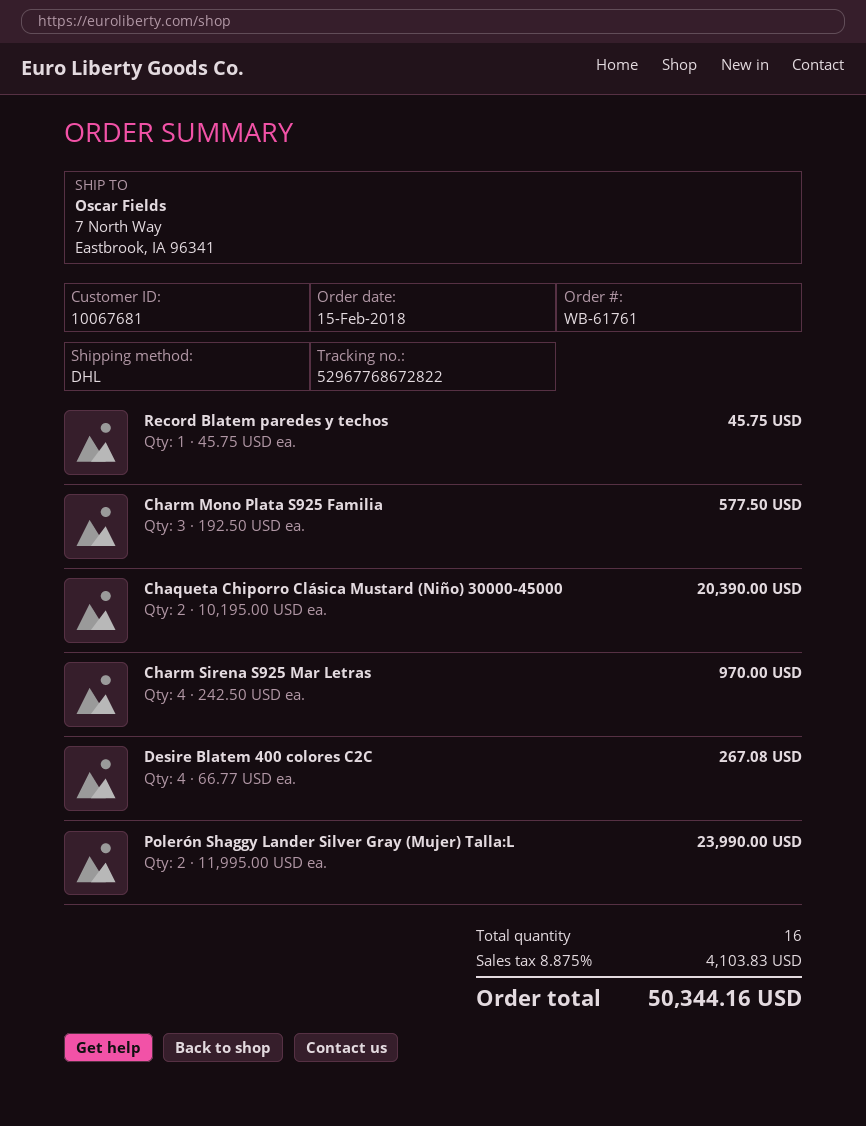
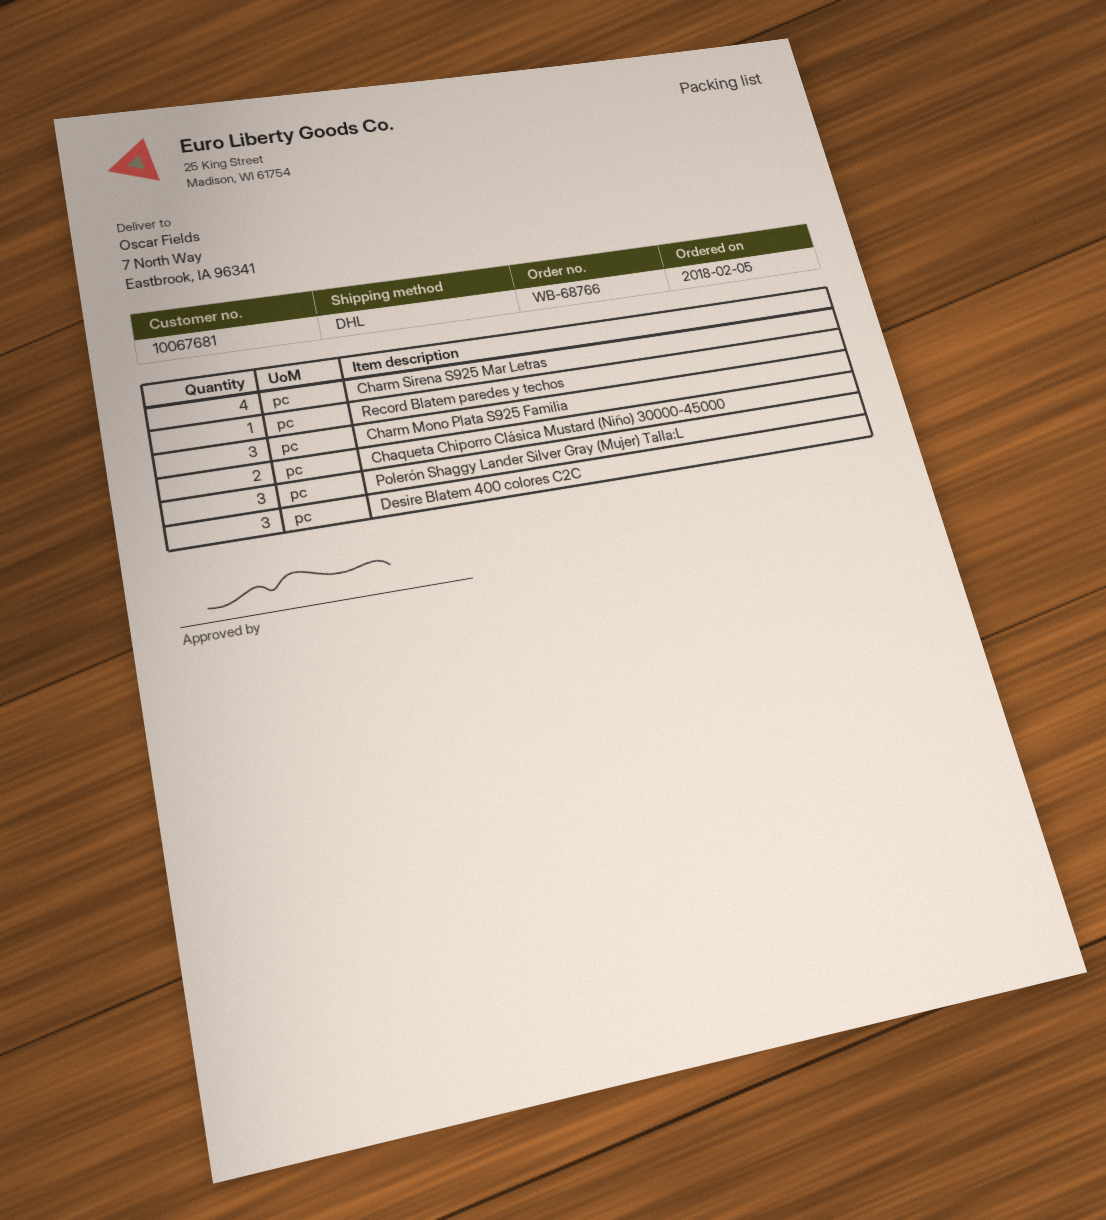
order number: WB-61761 -> WB-68766
order date: 2018-02-15 -> 2018-02-05
Desire Blatem 400 colores C2C: 4 -> 3
Polerón Shaggy Lander Silver Gray (Mujer) Talla:L: 2 -> 3

